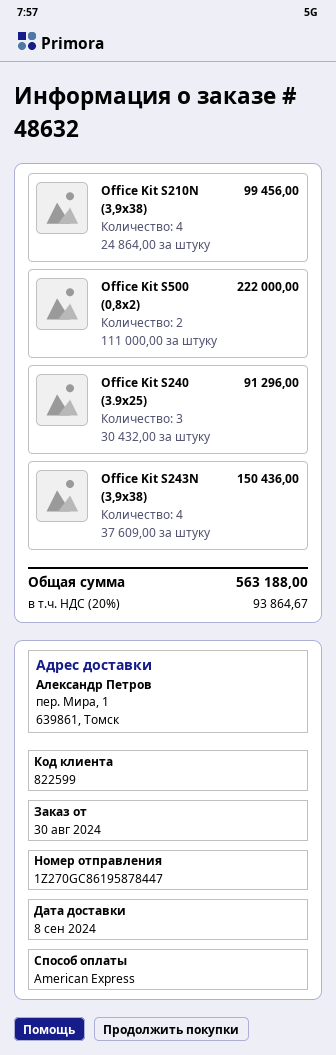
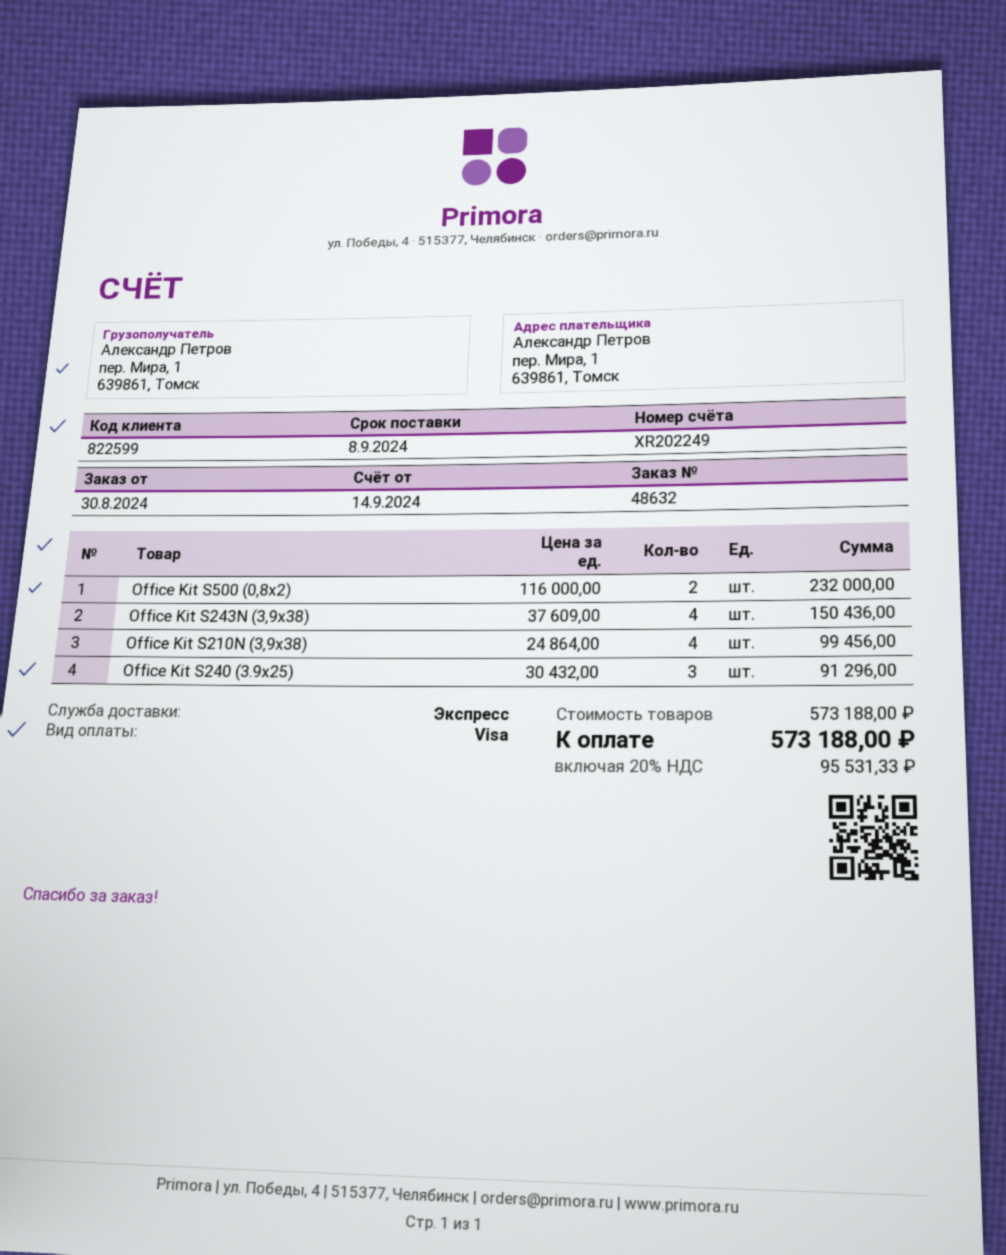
payment method: American Express -> Visa
Office Kit S500 (0,8x2): 2 x 111000.00 = 222000.00 -> 2 x 116000.00 = 232000.00
tax: 20% = 93864.67 -> 20% = 95531.33
total: 563188.00 -> 573188.00

